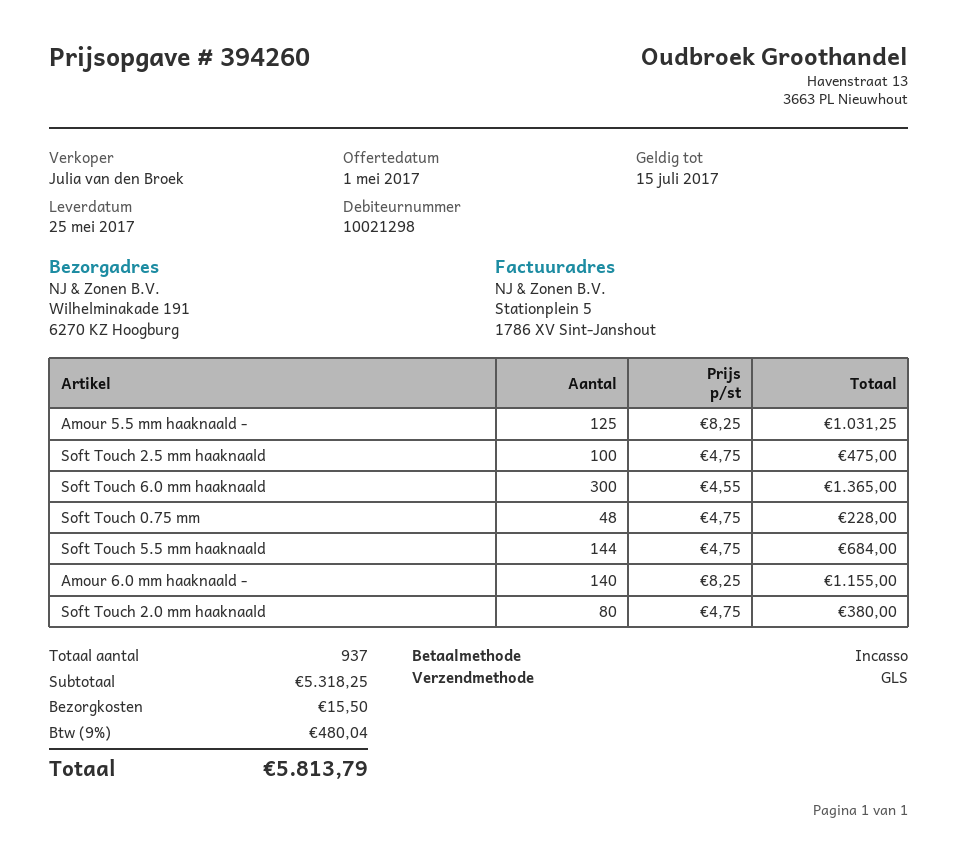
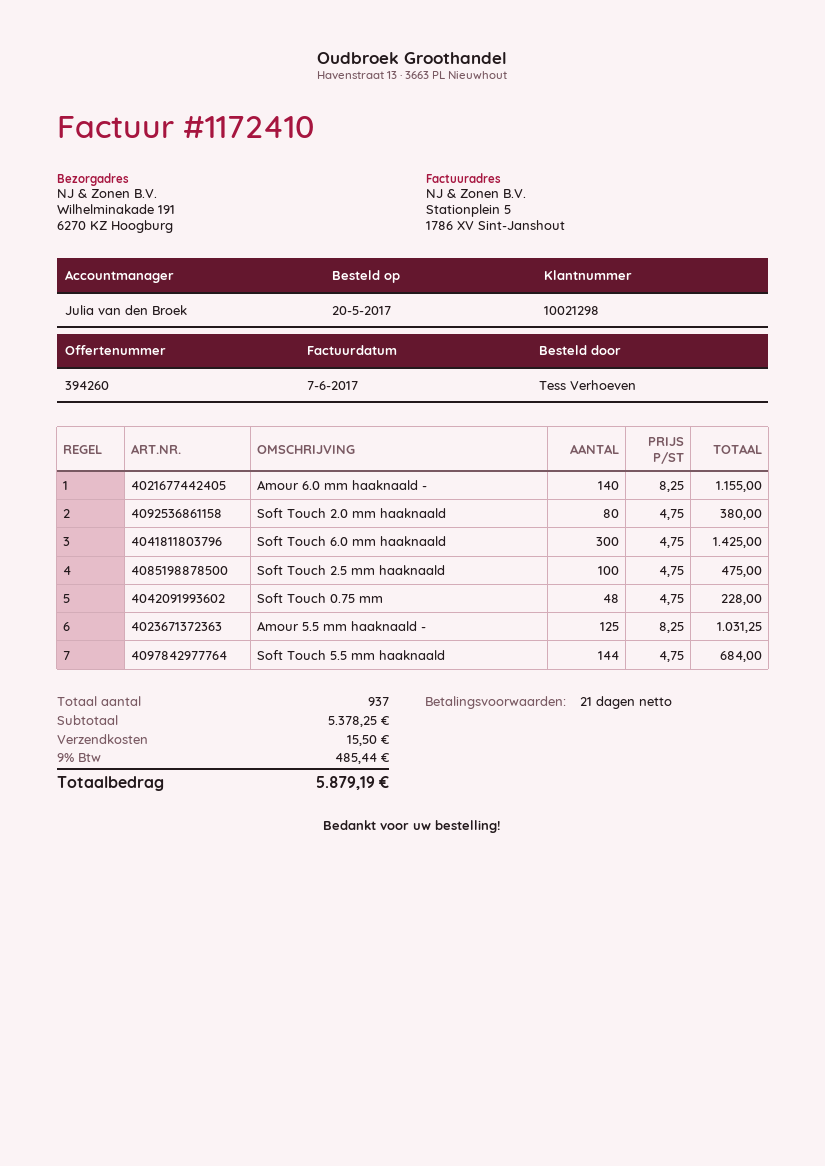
Soft Touch 6.0 mm haaknaald: 300 x 4.55 = 1365.00 -> 300 x 4.75 = 1425.00
subtotal: 5318.25 -> 5378.25
tax: 9% = 480.04 -> 9% = 485.44
total: 5813.79 -> 5879.19

